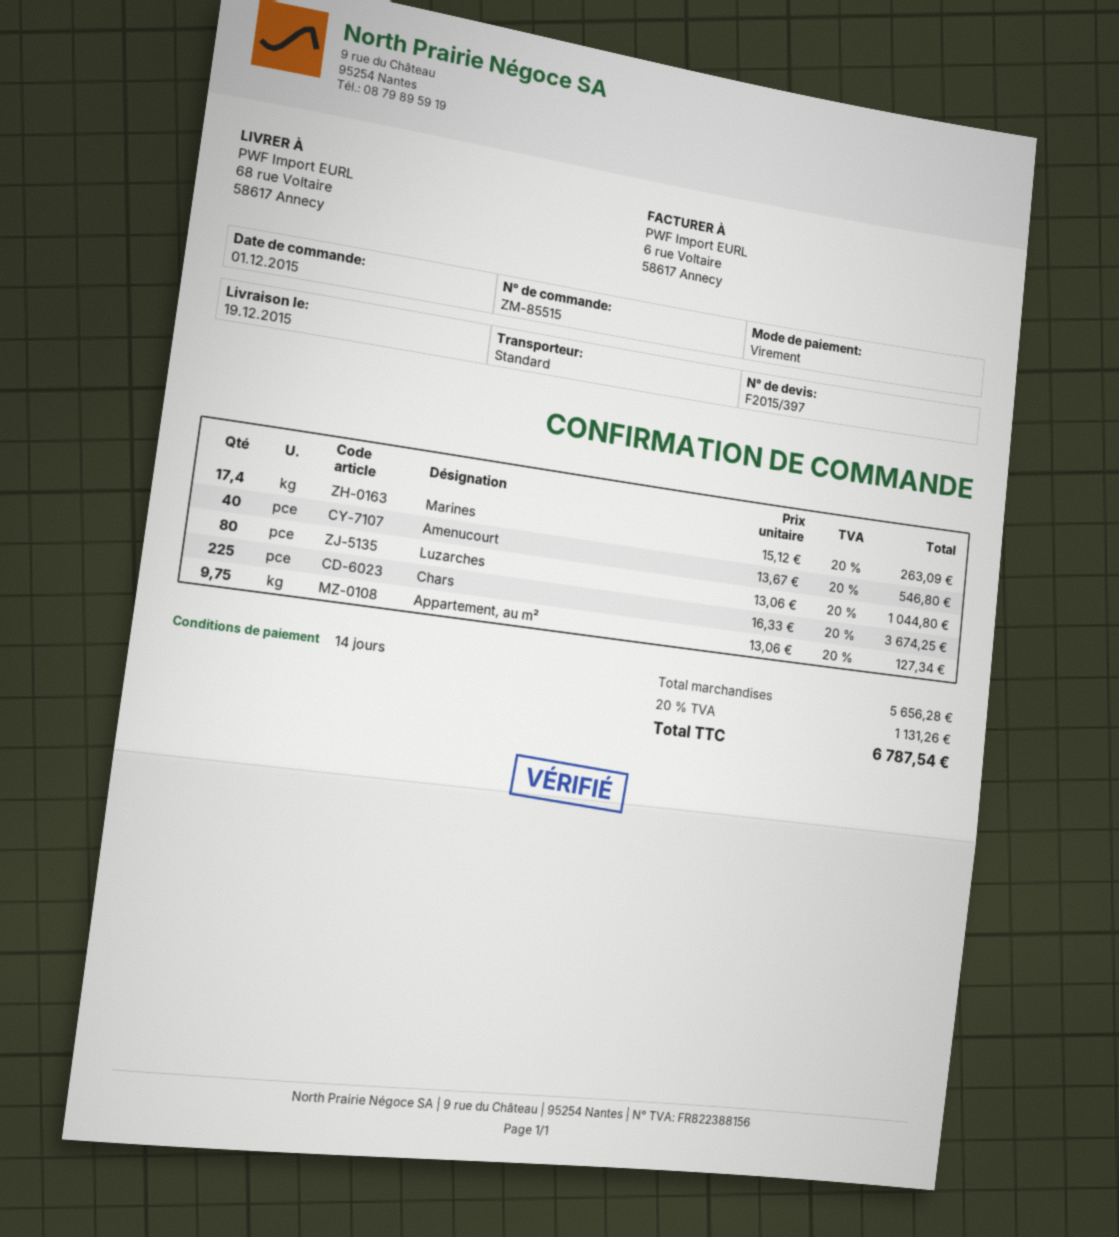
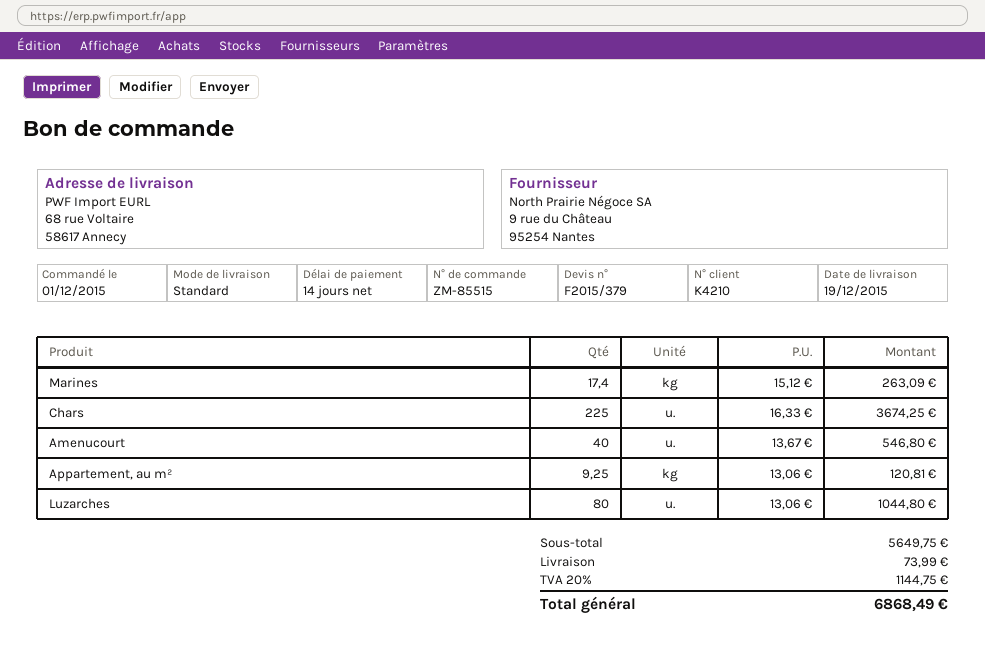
quote number: F2015/397 -> F2015/379
Appartement, au m²: 9.75 x 13.06 = 127.34 -> 9.25 x 13.06 = 120.81
subtotal: 5656.28 -> 5649.75
shipping: none -> 73.99
tax: 20% = 1131.26 -> 20% = 1144.75
total: 6787.54 -> 6868.49

